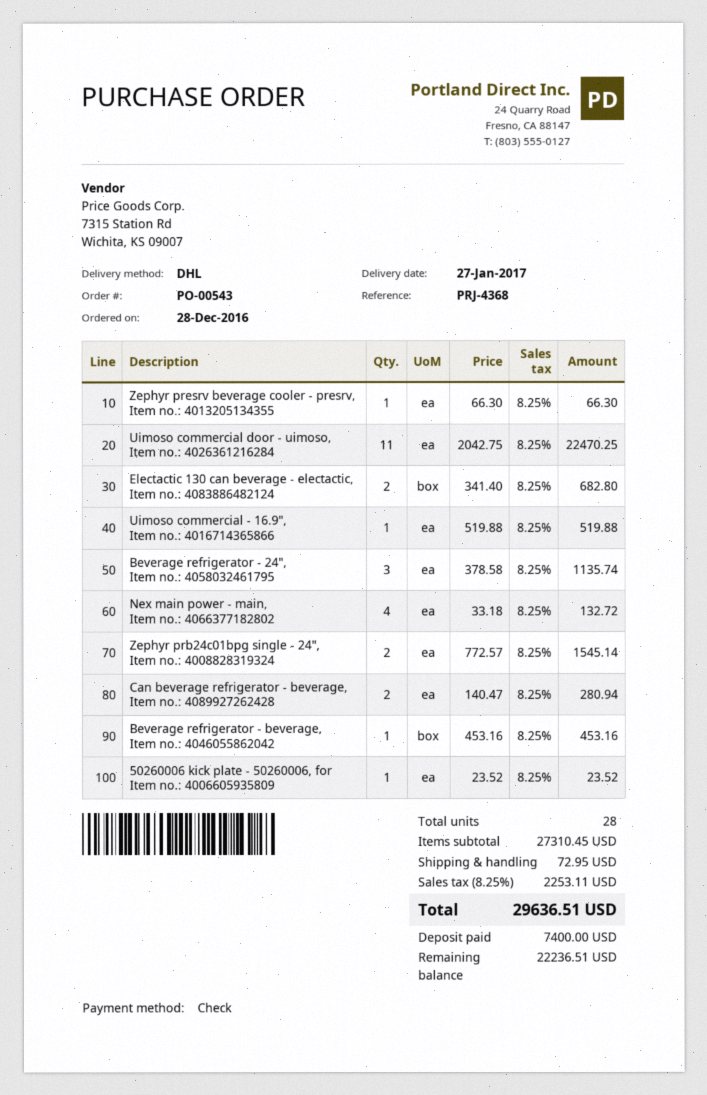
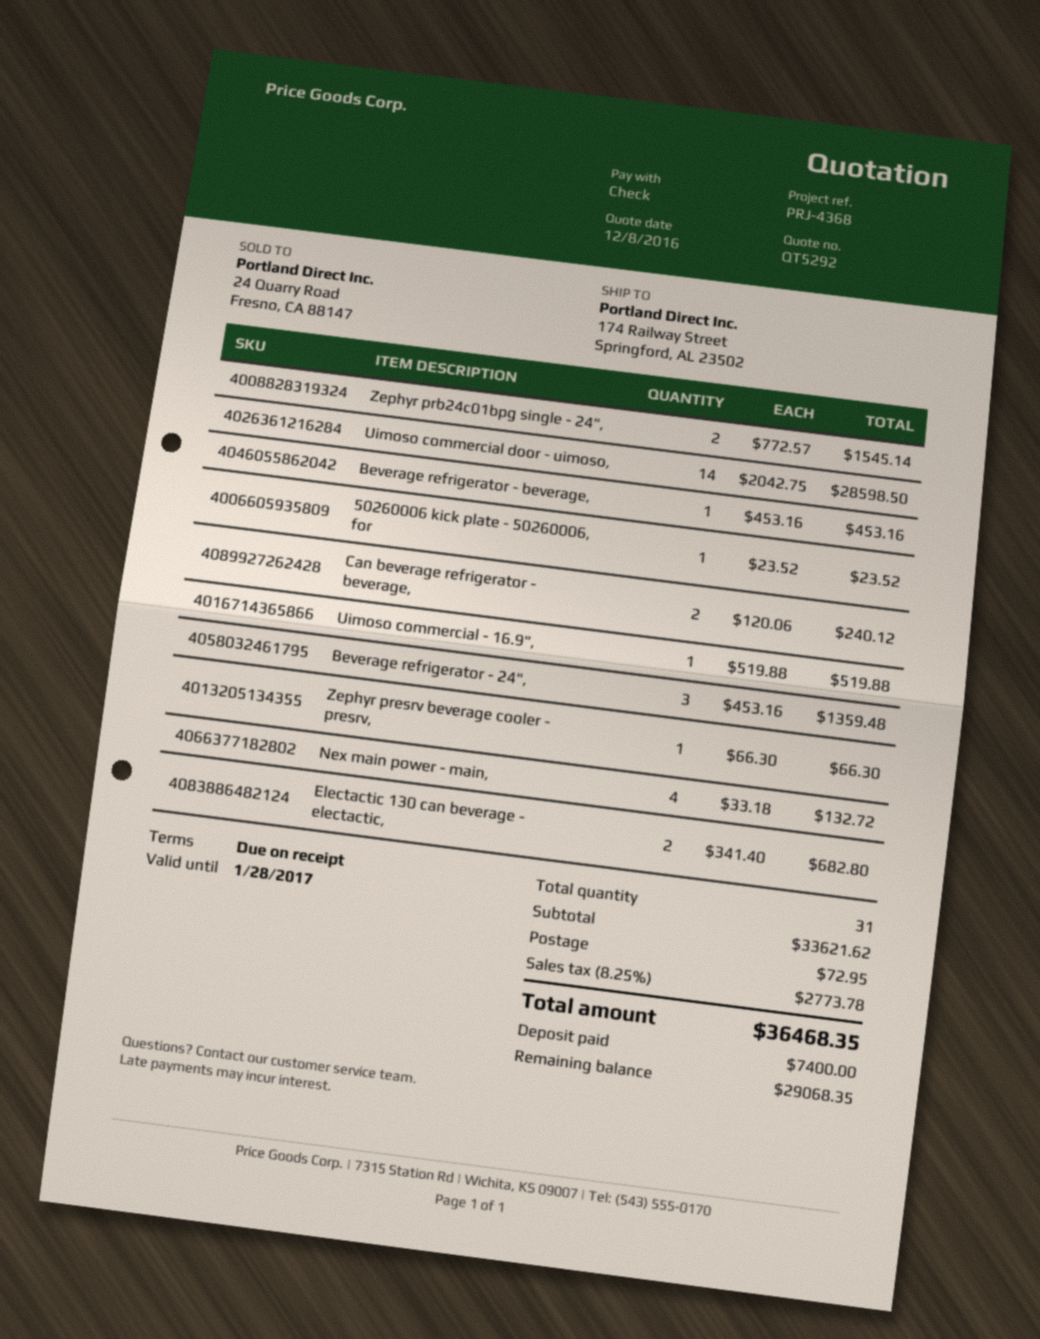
Uimoso commercial door - uimoso,: 11 x 2042.75 = 22470.25 -> 14 x 2042.75 = 28598.50
Beverage refrigerator - 24",: 3 x 378.58 = 1135.74 -> 3 x 453.16 = 1359.48
Can beverage refrigerator - beverage,: 2 x 140.47 = 280.94 -> 2 x 120.06 = 240.12
total quantity: 28 -> 31
subtotal: 27310.45 -> 33621.62
tax: 8.25% = 2253.11 -> 8.25% = 2773.78
total: 29636.51 -> 36468.35
balance: 22236.51 -> 29068.35

